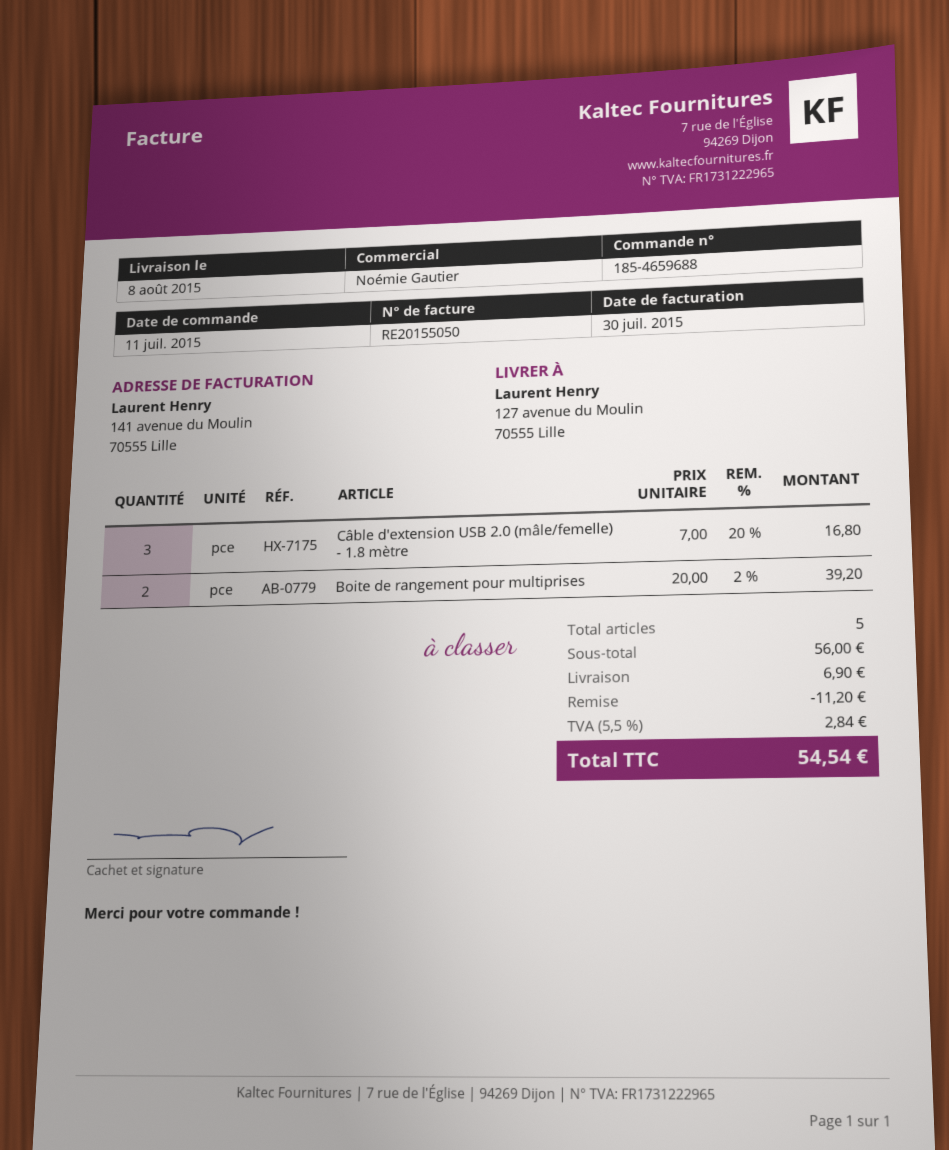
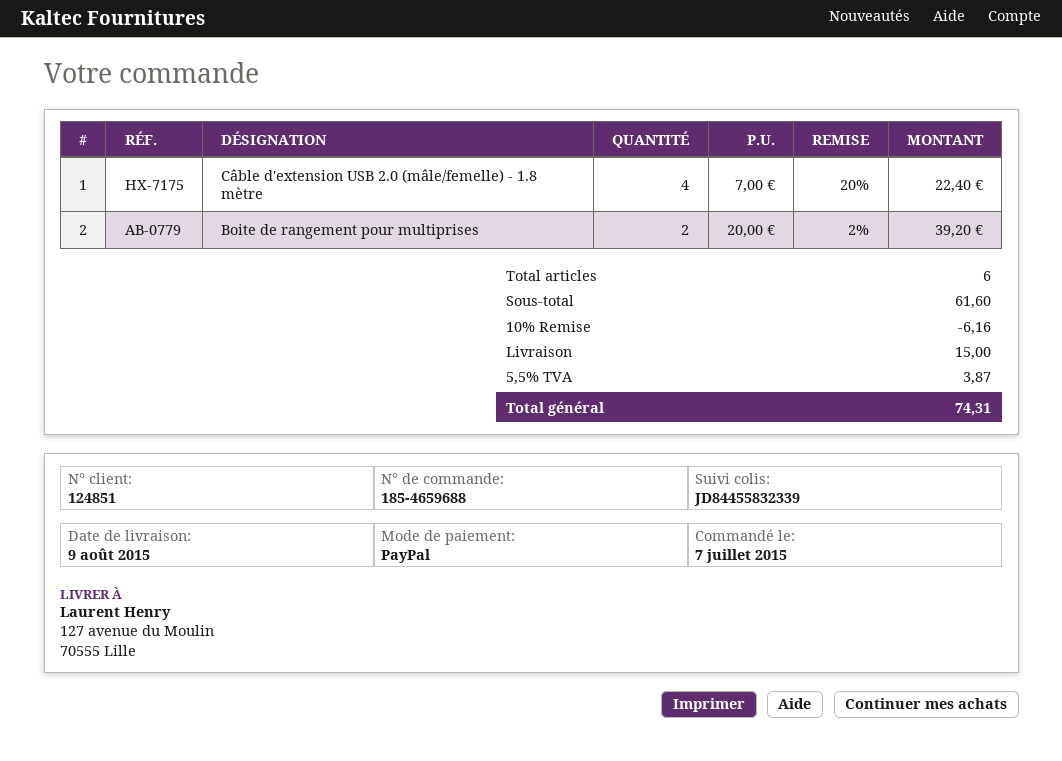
order date: 2015-07-11 -> 2015-07-07
delivery date: 2015-08-08 -> 2015-08-09
Câble d'extension USB 2.0 (mâle/femelle) - 1.8 mètre: 3 x 7.00 - 20% = 16.80 -> 4 x 7.00 - 20% = 22.40
total quantity: 5 -> 6
subtotal: 56.00 -> 61.60
discount: 11.20 -> 6.16
shipping: 6.90 -> 15.00
tax: 5.5% = 2.84 -> 5.5% = 3.87
total: 54.54 -> 74.31

